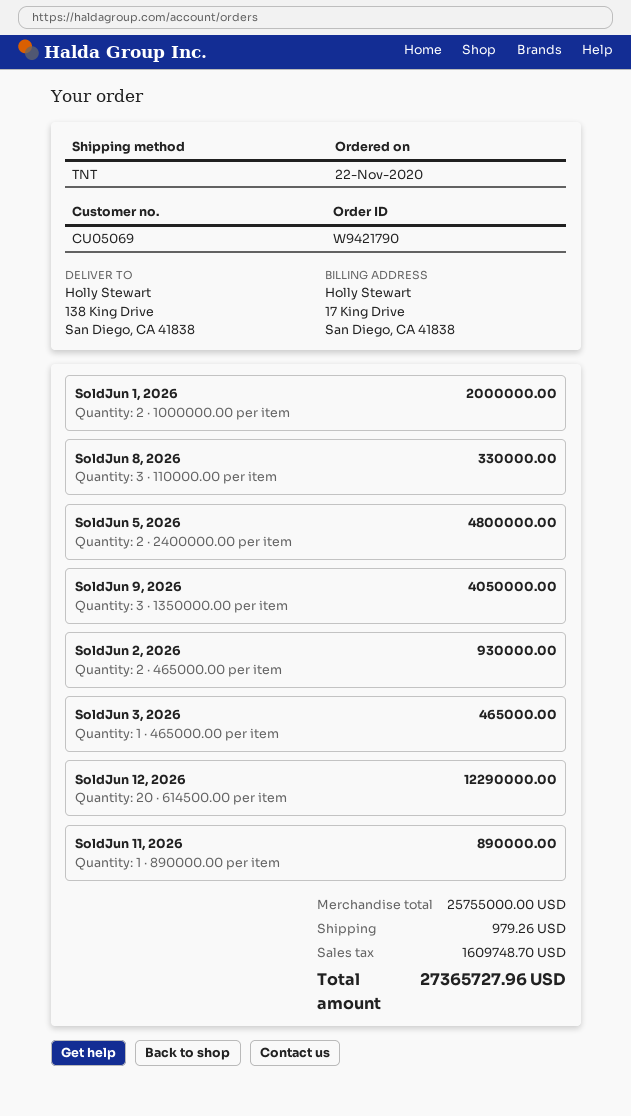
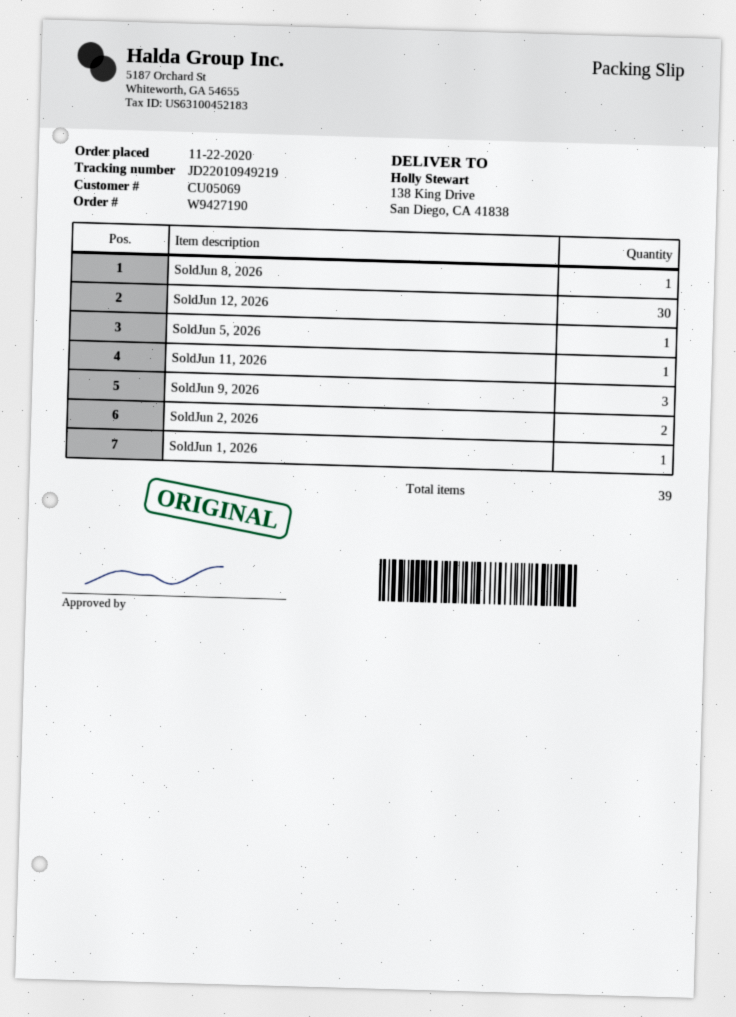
order number: W9421790 -> W9427190
SoldJun 1, 2026: 2 -> 1
SoldJun 8, 2026: 3 -> 1
SoldJun 5, 2026: 2 -> 1
SoldJun 3, 2026: 1 -> none
SoldJun 12, 2026: 20 -> 30

